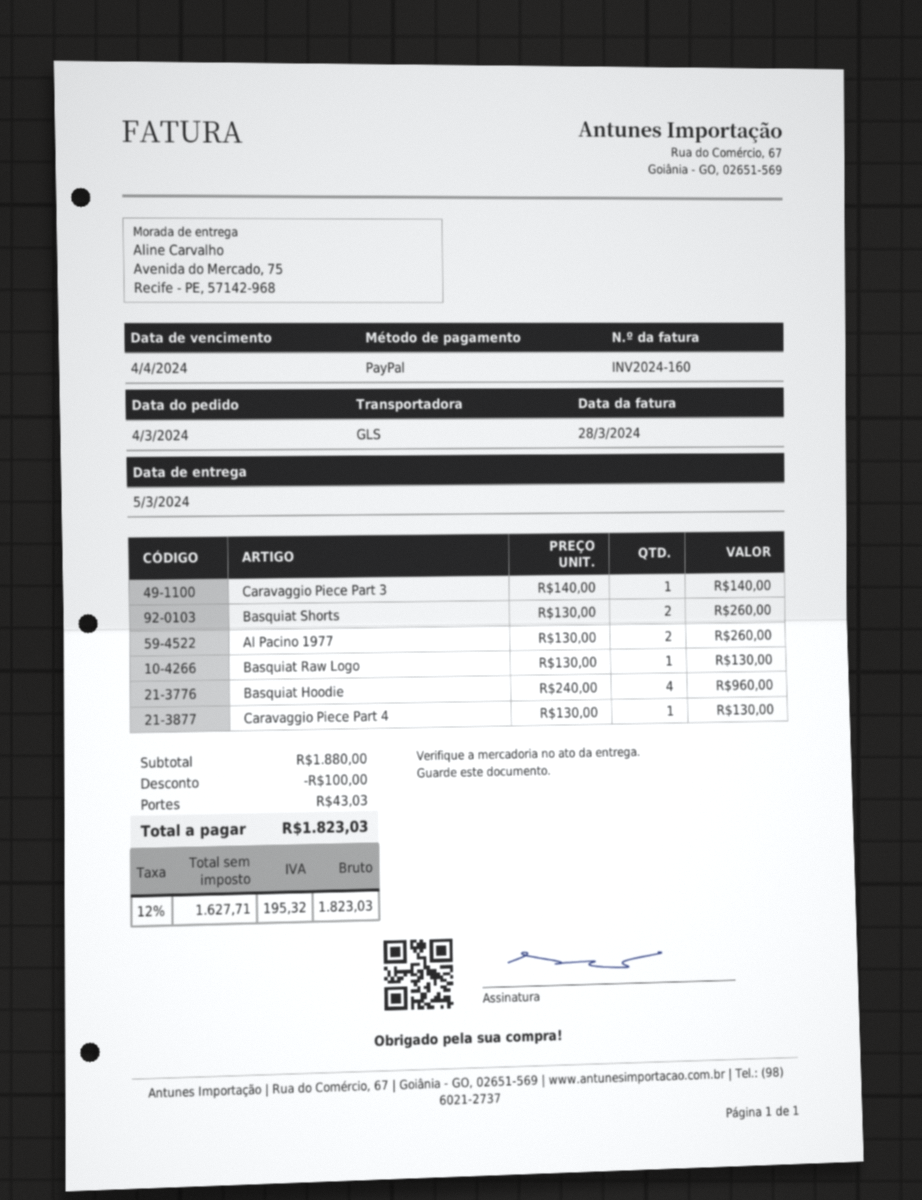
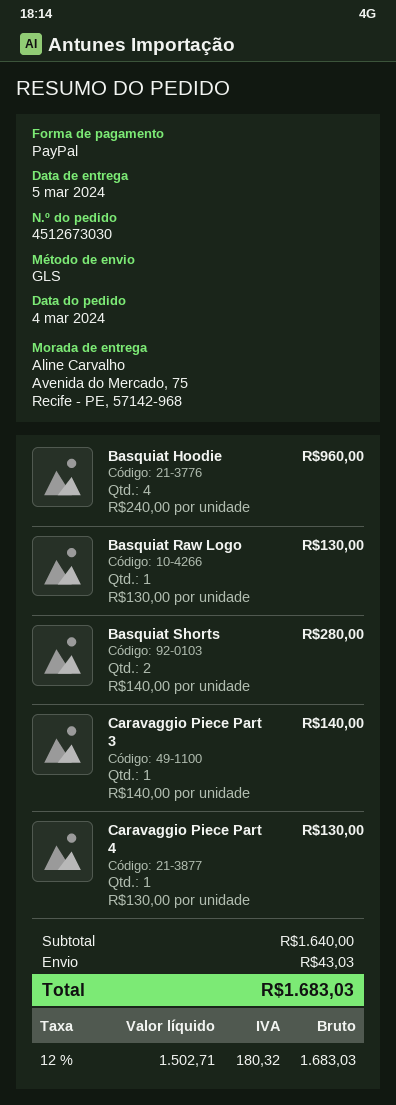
Basquiat Shorts: 2 x 130.00 = 260.00 -> 2 x 140.00 = 280.00
Al Pacino 1977: 2 x 130.00 = 260.00 -> none
subtotal: 1880.00 -> 1640.00
discount: 100.00 -> none
net: 1627.71 -> 1502.71
tax: 12% = 195.32 -> 12% = 180.32
total: 1823.03 -> 1683.03

